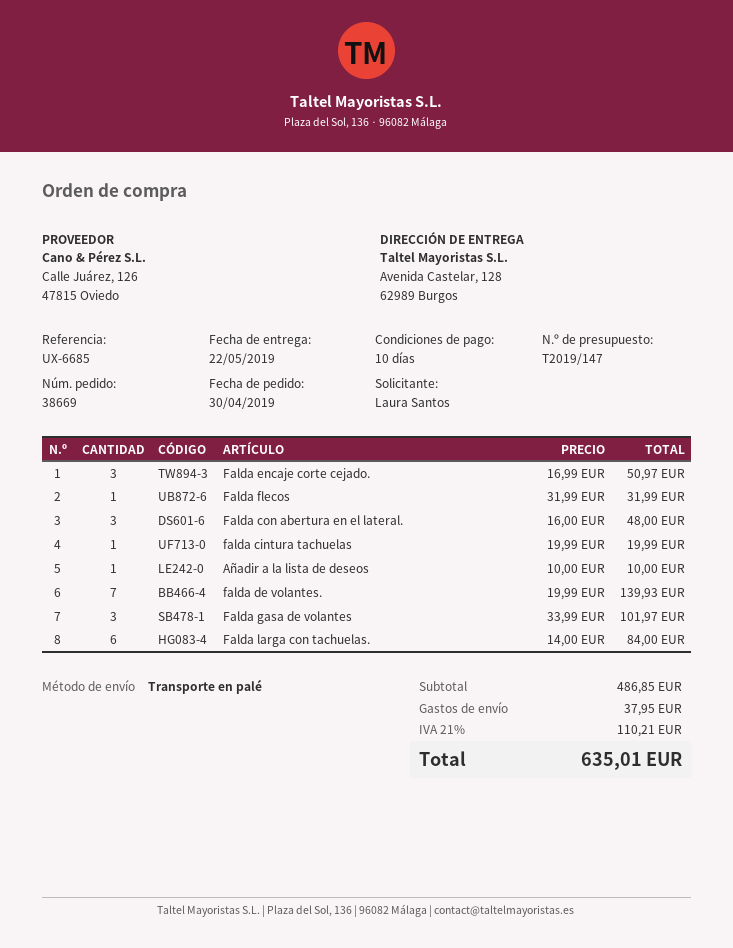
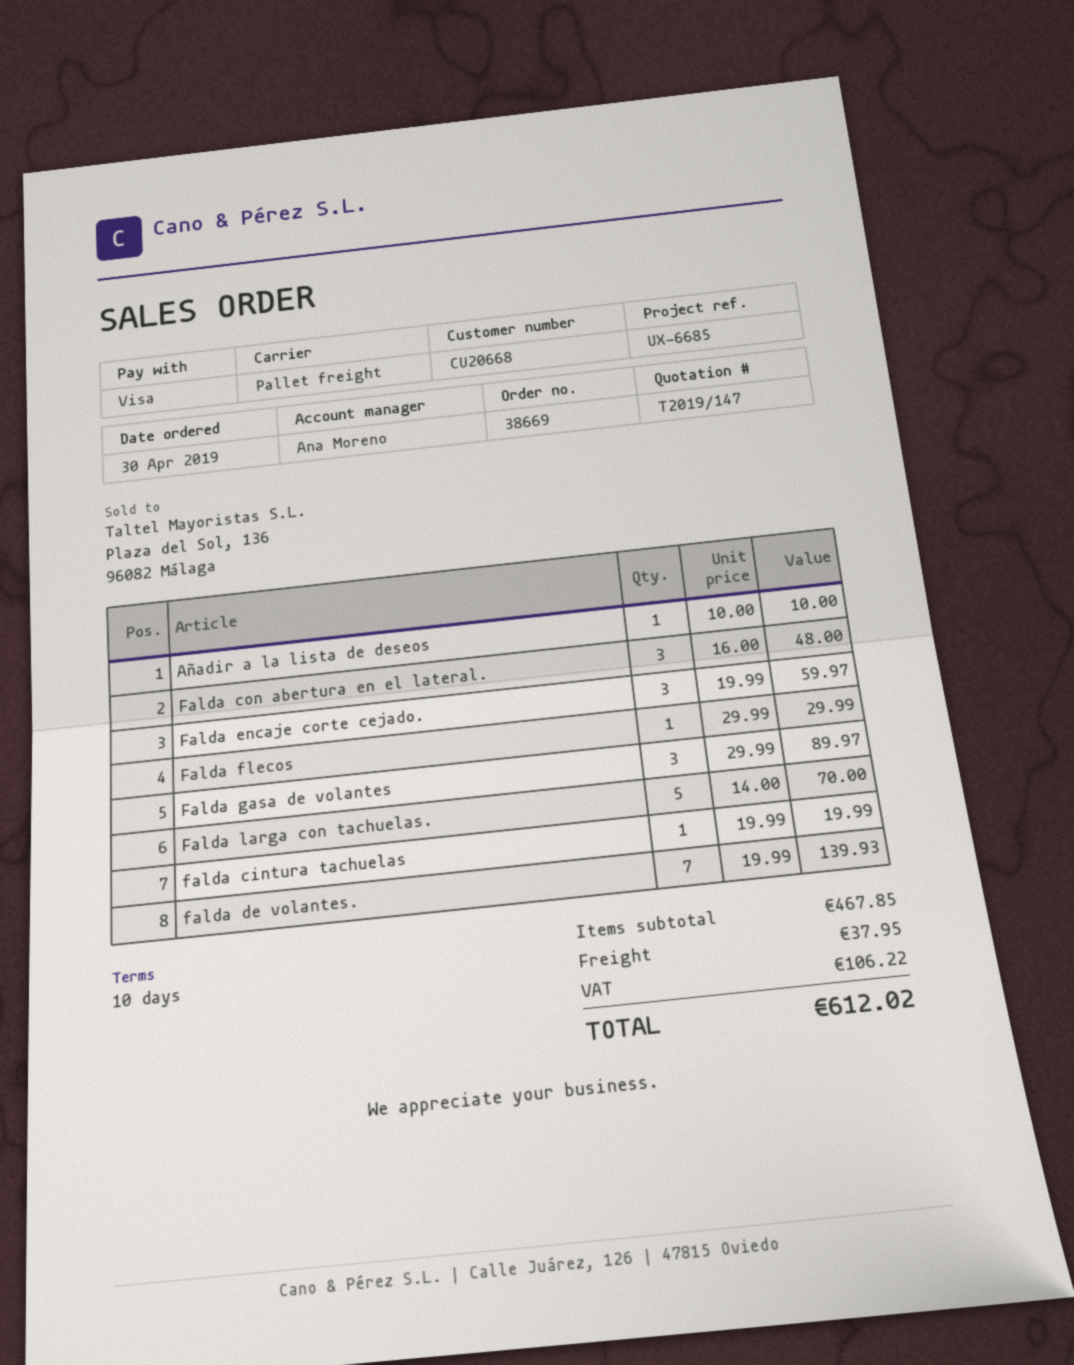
Falda encaje corte cejado.: 3 x 16.99 = 50.97 -> 3 x 19.99 = 59.97
Falda flecos: 1 x 31.99 = 31.99 -> 1 x 29.99 = 29.99
Falda gasa de volantes: 3 x 33.99 = 101.97 -> 3 x 29.99 = 89.97
Falda larga con tachuelas.: 6 x 14.00 = 84.00 -> 5 x 14.00 = 70.00
subtotal: 486.85 -> 467.85
tax: 110.21 -> 106.22
total: 635.01 -> 612.02

